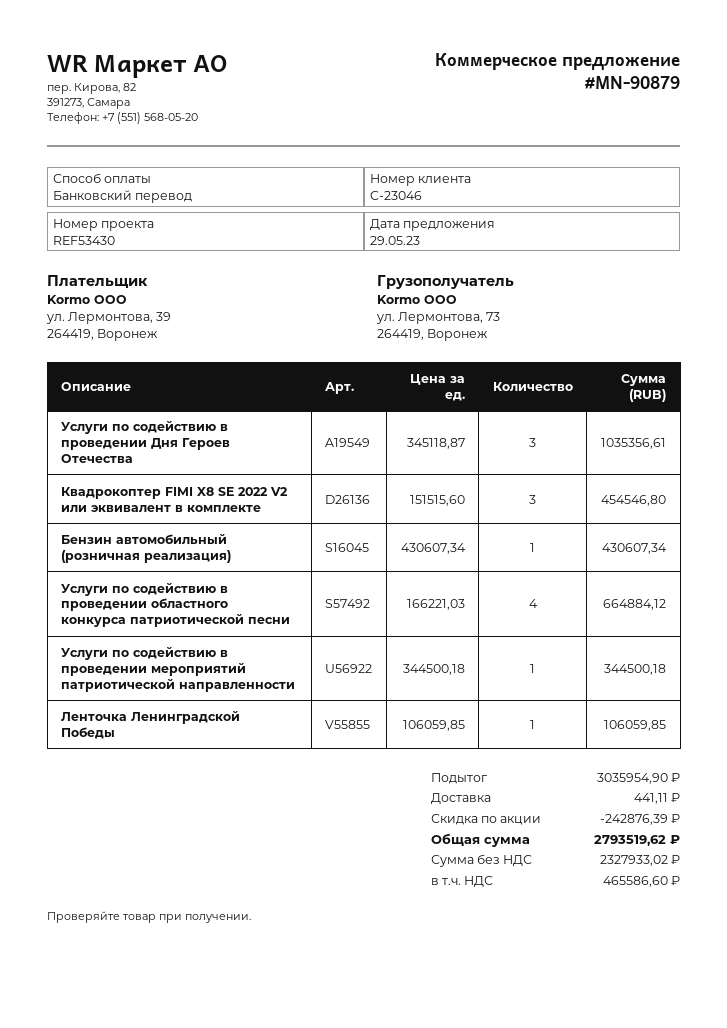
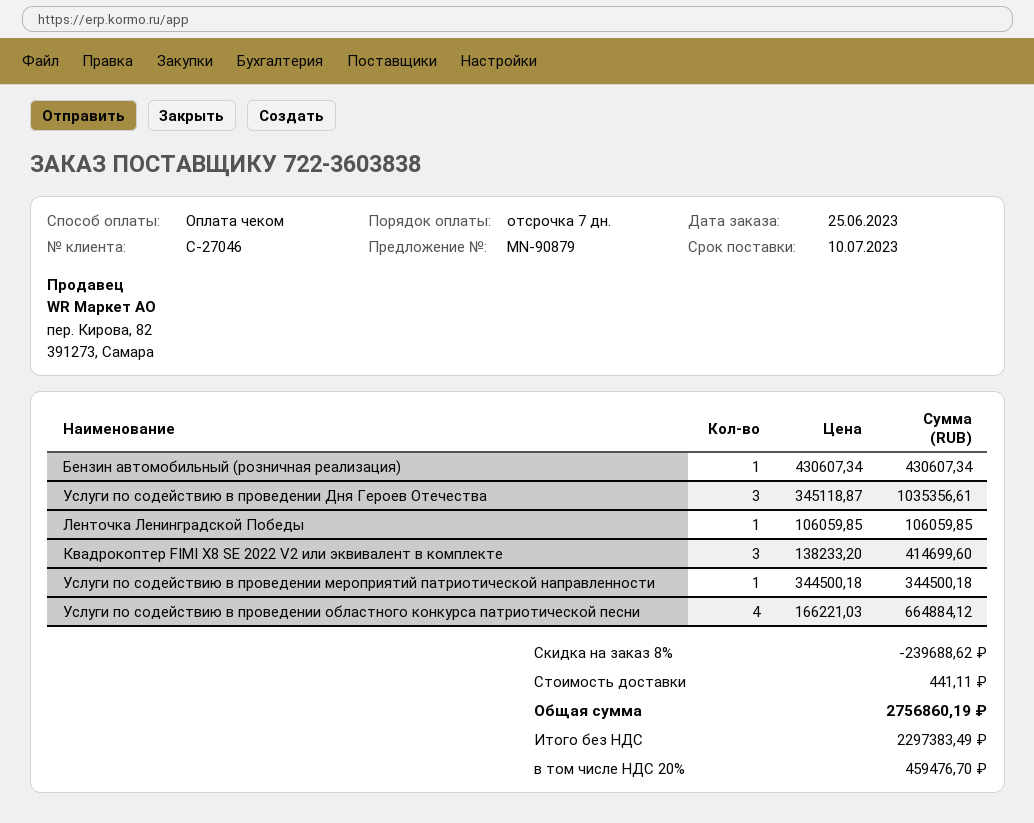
customer number: C-23046 -> C-27046
payment method: bank transfer -> cheque
Квадрокоптер FIMI X8 SE 2022 V2 или эквивалент в комплекте: 3 x 151515.60 = 454546.80 -> 3 x 138233.20 = 414699.60
discount: 242876.39 -> 239688.62
net: 2327933.02 -> 2297383.49
tax: 465586.60 -> 459476.70
total: 2793519.62 -> 2756860.19

